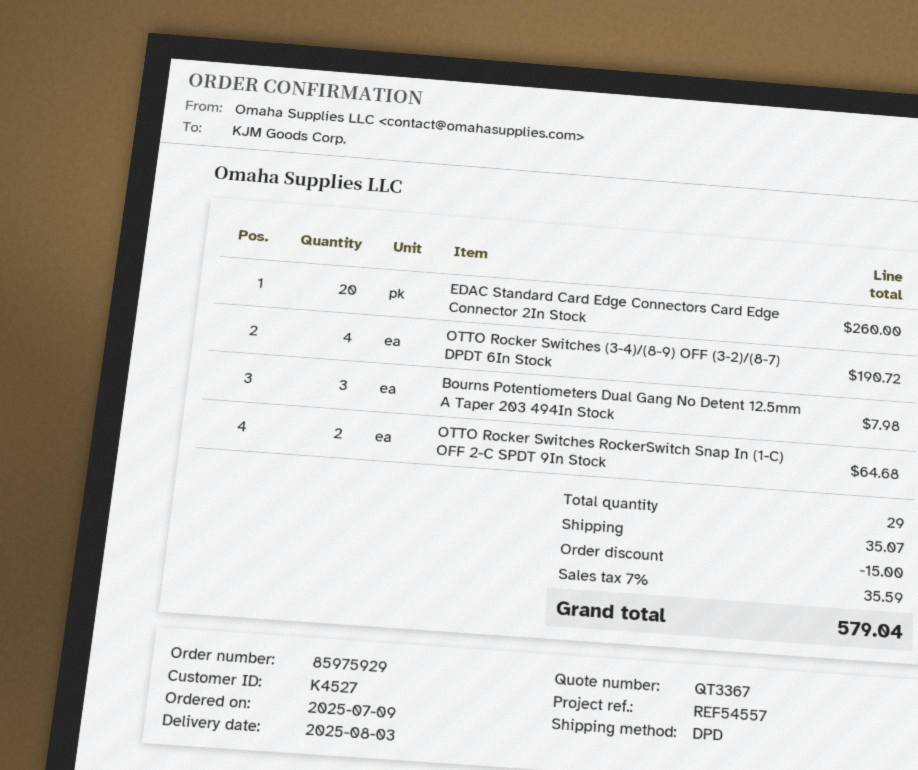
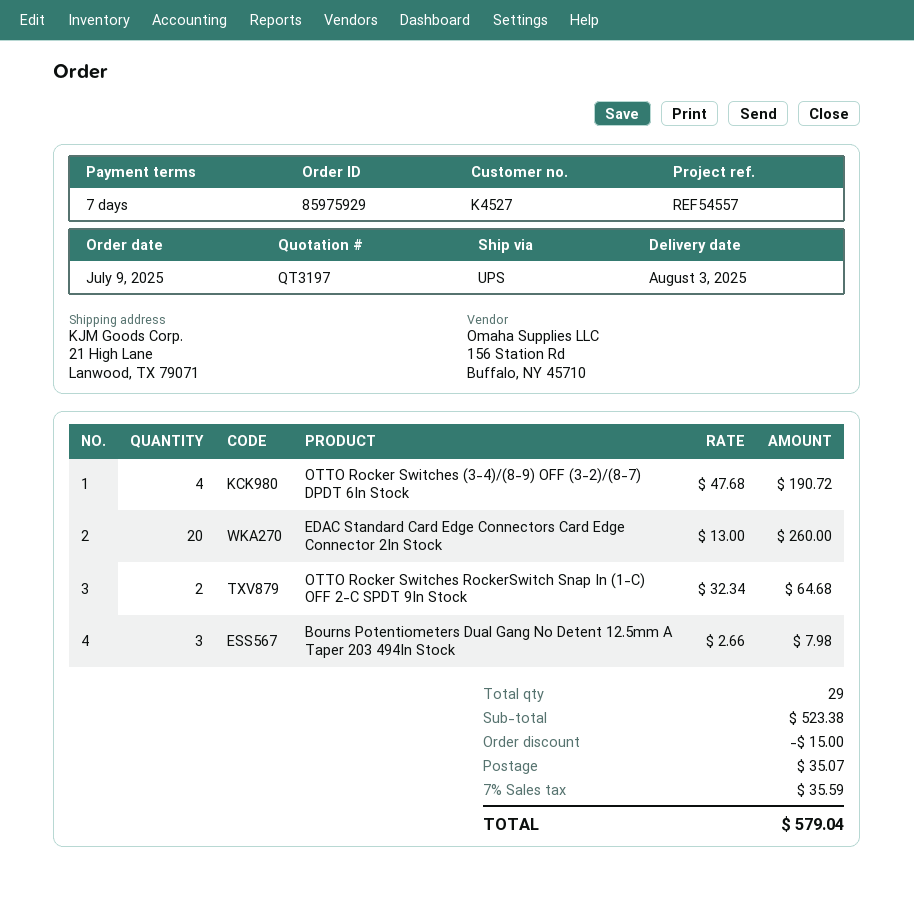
quote number: QT3367 -> QT3197
shipping method: DPD -> UPS

